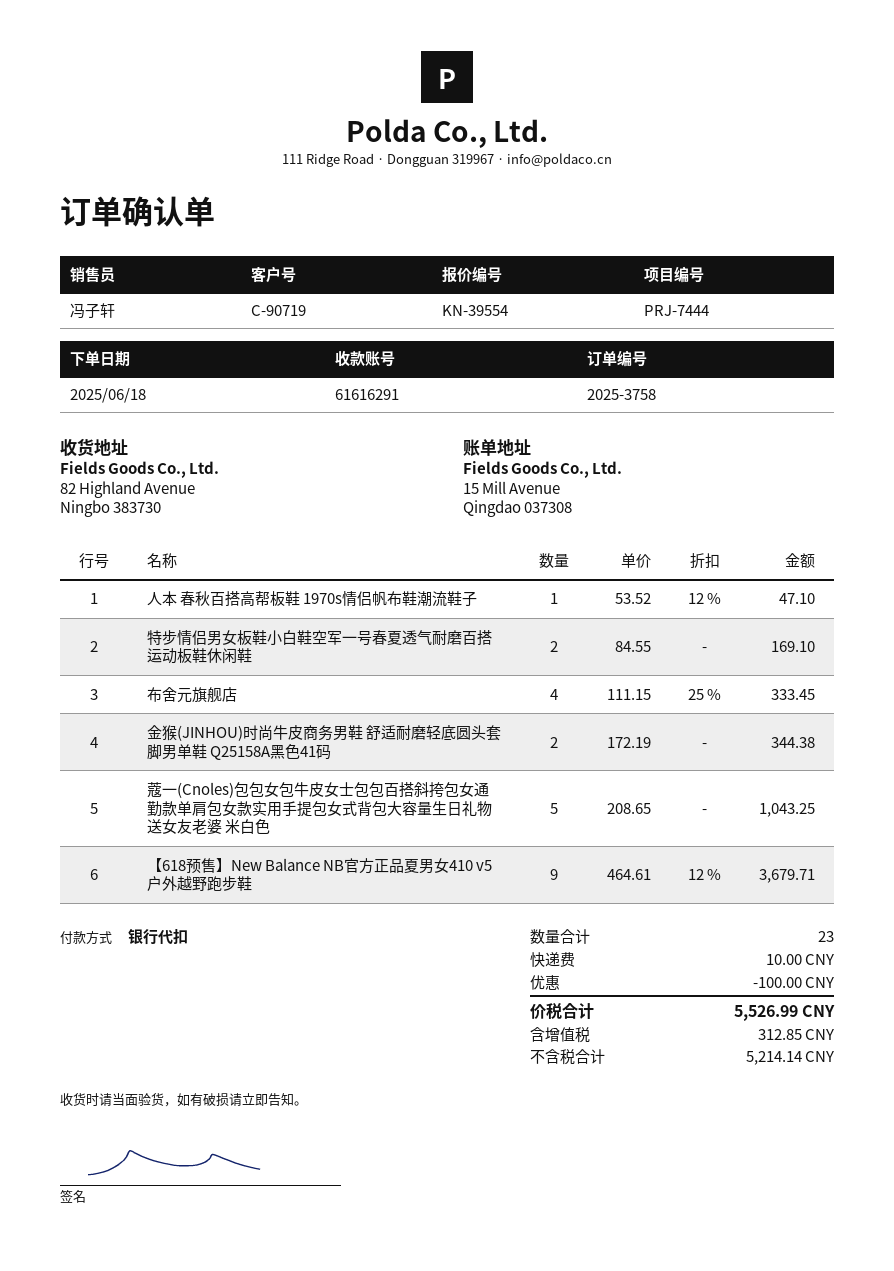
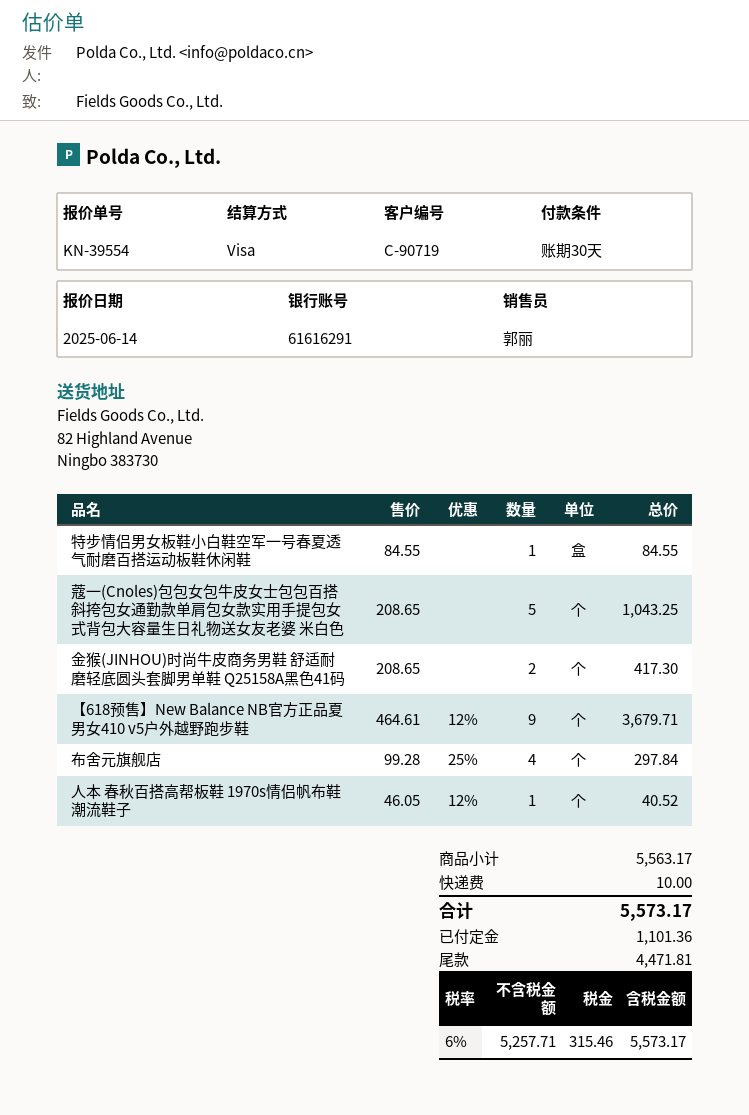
sales rep: 冯子轩 -> 郭丽
payment method: direct debit -> Visa
人本 春秋百搭高帮板鞋 1970s情侣帆布鞋潮流鞋子: 1 x 53.52 - 12% = 47.10 -> 1 x 46.05 - 12% = 40.52
特步情侣男女板鞋小白鞋空军一号春夏透气耐磨百搭运动板鞋休闲鞋: 2 x 84.55 = 169.10 -> 1 x 84.55 = 84.55
布舍元旗舰店: 4 x 111.15 - 25% = 333.45 -> 4 x 99.28 - 25% = 297.84
金猴(JINHOU)时尚牛皮商务男鞋 舒适耐磨轻底圆头套脚男单鞋 Q25158A黑色41码: 2 x 172.19 = 344.38 -> 2 x 208.65 = 417.30
discount: 100.00 -> none
net: 5214.14 -> 5257.71
tax: 312.85 -> 315.46
total: 5526.99 -> 5573.17

